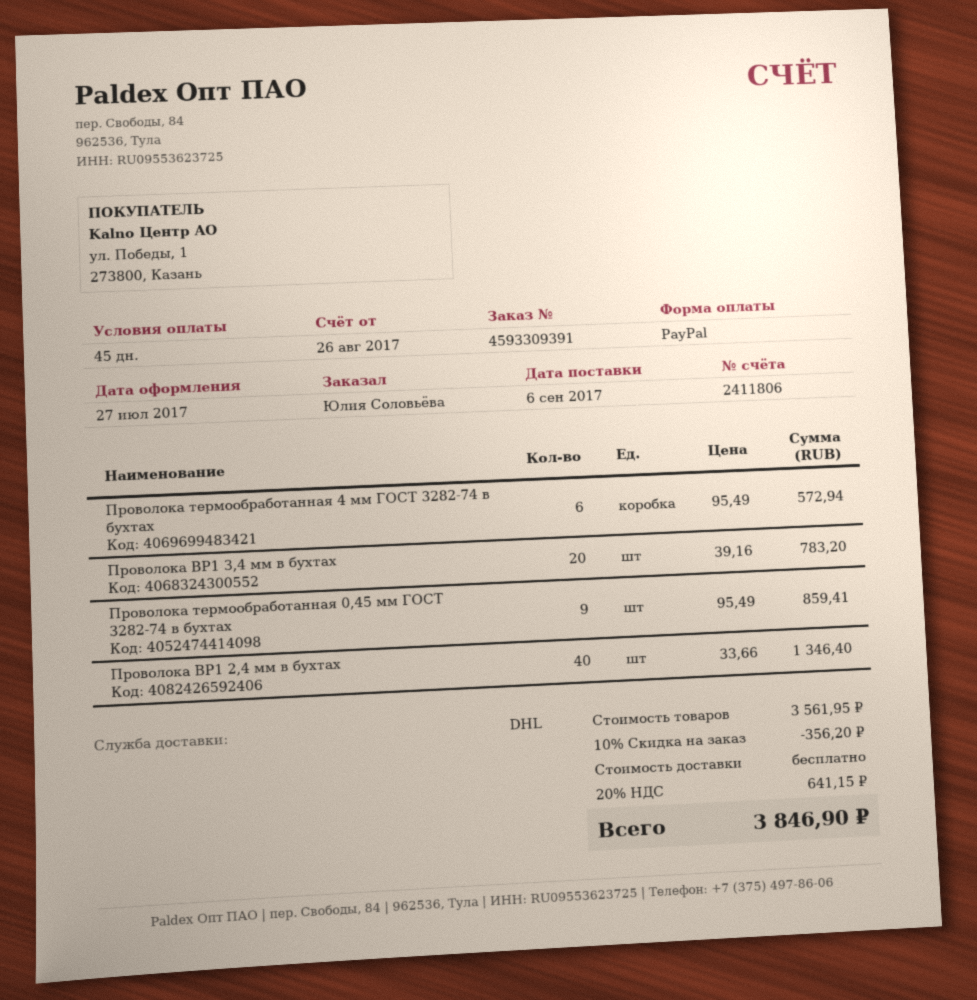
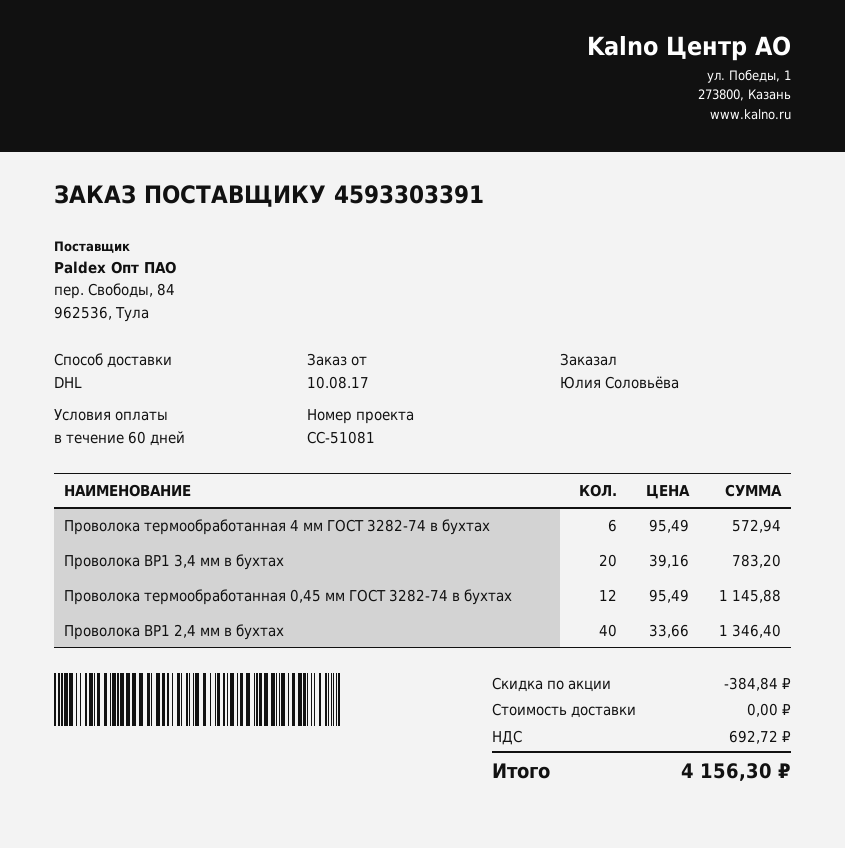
order number: 4593309391 -> 4593303391
order date: 2017-07-27 -> 2017-08-10
payment terms: 45 days -> 60 days
Проволока термообработанная 0,45 мм ГОСТ 3282-74 в бухтах: 9 x 95.49 = 859.41 -> 12 x 95.49 = 1145.88
discount: 356.20 -> 384.84
tax: 641.15 -> 692.72
total: 3846.90 -> 4156.30

